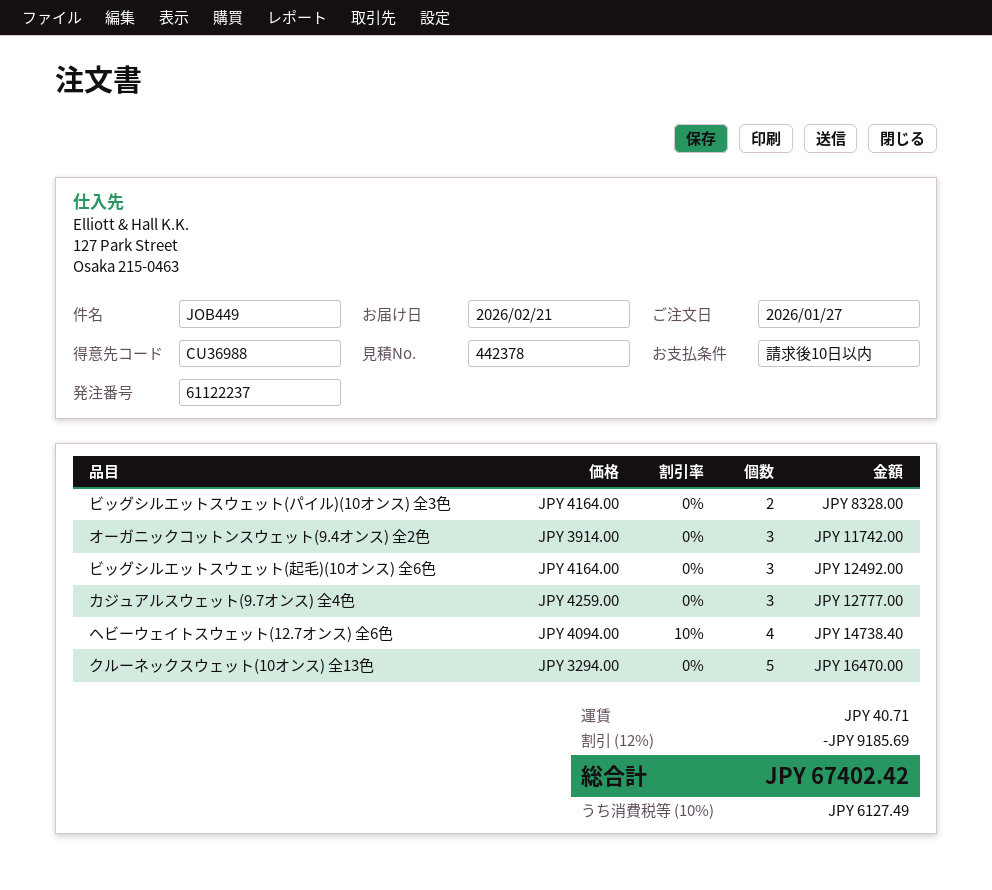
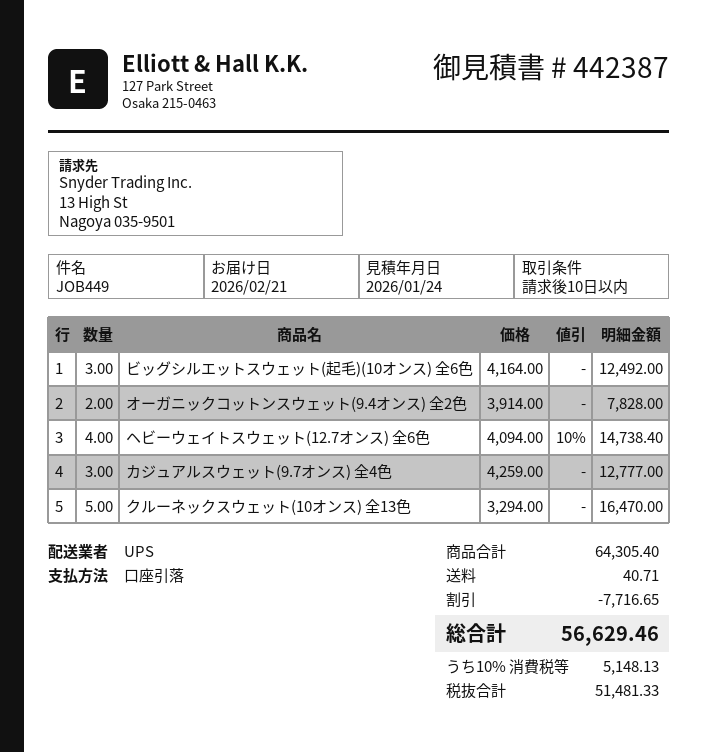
quote number: 442378 -> 442387
ビッグシルエットスウェット(パイル)(10オンス) 全3色: 2 x 4164.00 = 8328.00 -> none
オーガニックコットンスウェット(9.4オンス) 全2色: 3 x 3914.00 = 11742.00 -> 2 x 3914.00 = 7828.00
discount: 9185.69 -> 7716.65
tax: 10% = 6127.49 -> 10% = 5148.13
total: 67402.42 -> 56629.46

